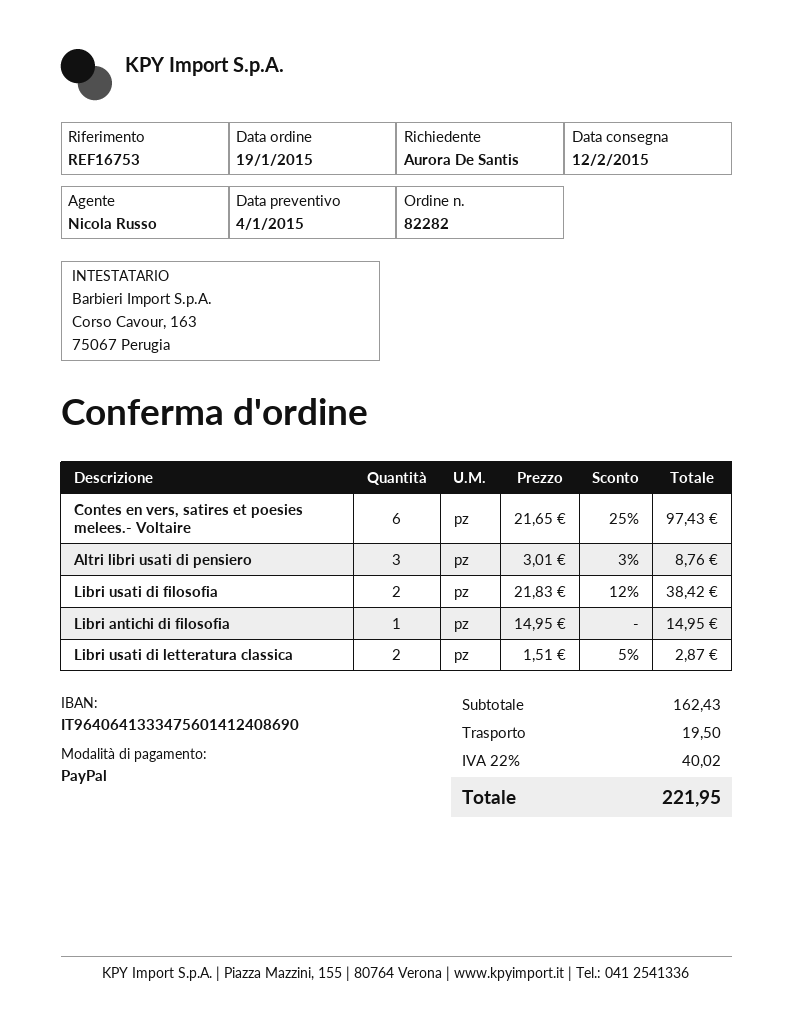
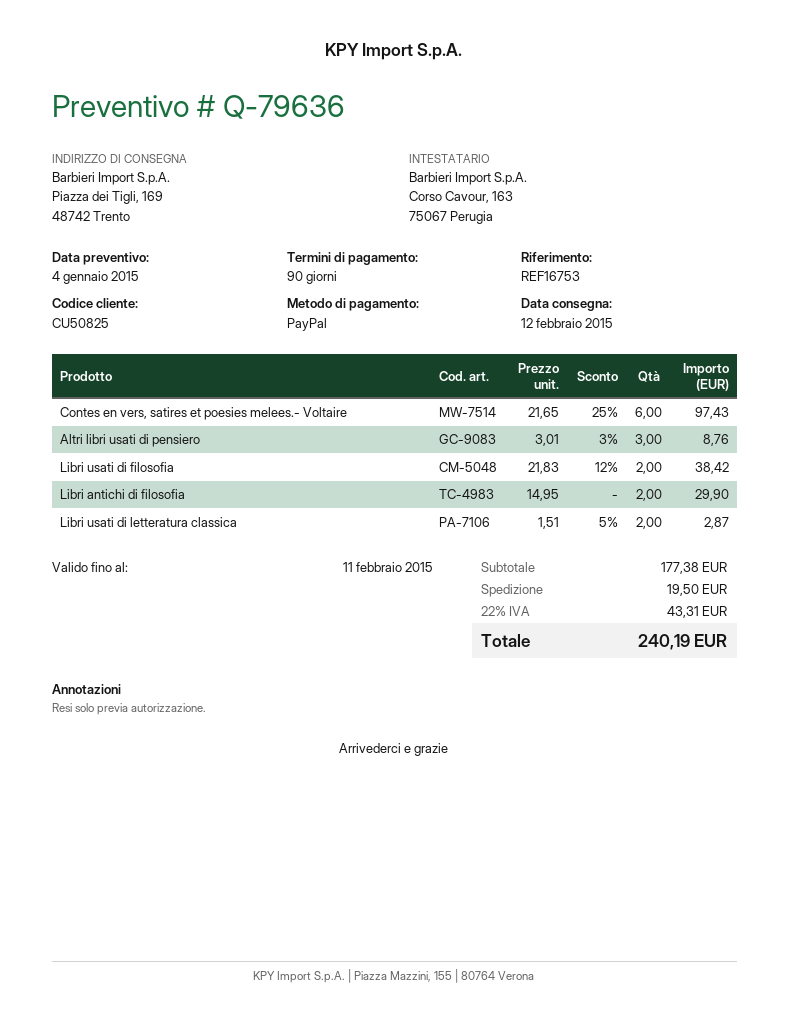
Libri antichi di filosofia: 1 x 14.95 = 14.95 -> 2 x 14.95 = 29.90
subtotal: 162.43 -> 177.38
tax: 22% = 40.02 -> 22% = 43.31
total: 221.95 -> 240.19

